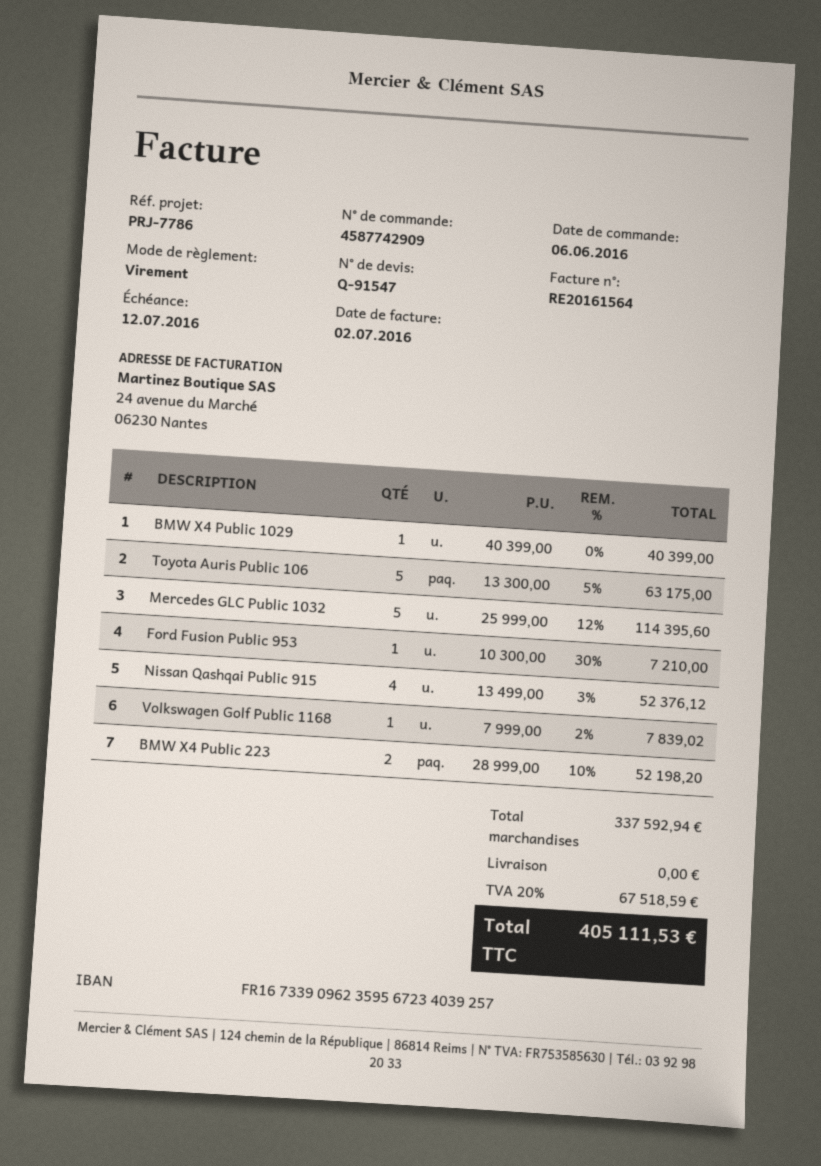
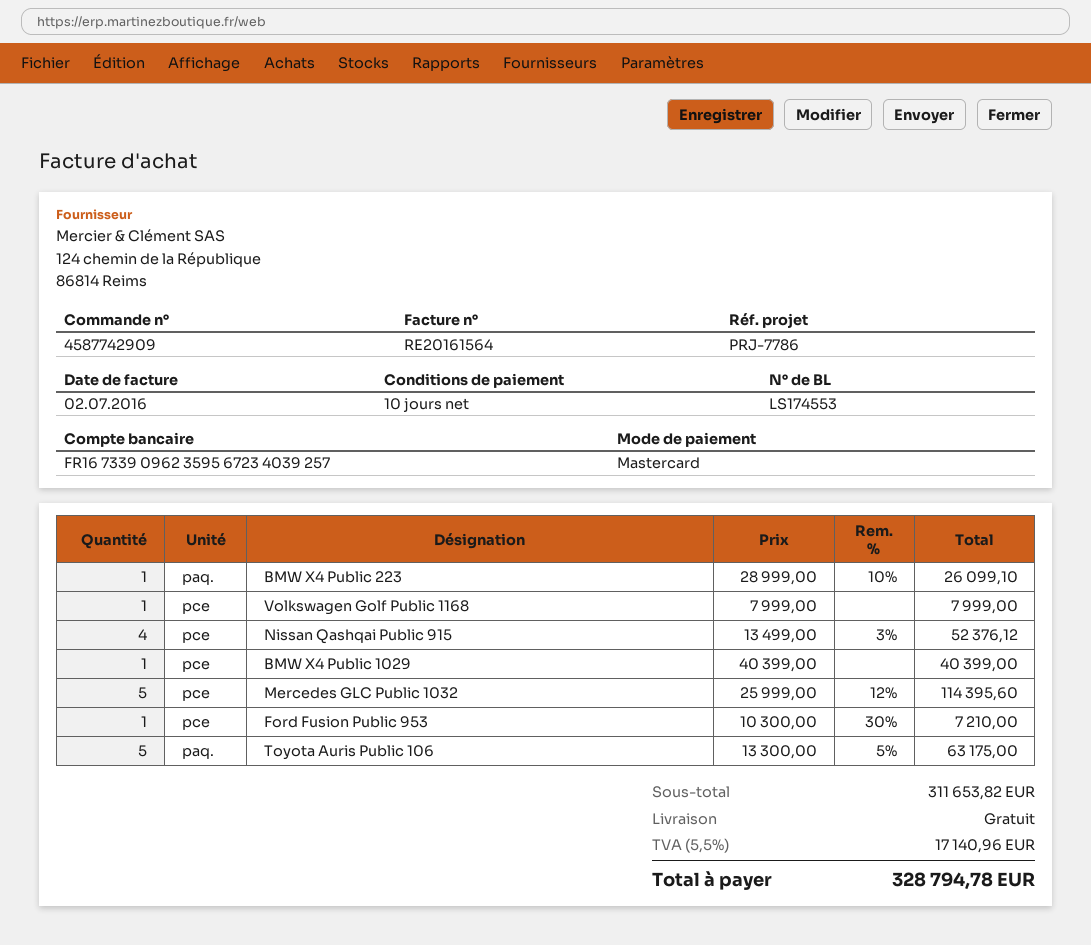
payment method: bank transfer -> Mastercard
Volkswagen Golf Public 1168: 1 x 7999.00 - 2% = 7839.02 -> 1 x 7999.00 = 7999.00
BMW X4 Public 223: 2 x 28999.00 - 10% = 52198.20 -> 1 x 28999.00 - 10% = 26099.10
subtotal: 337592.94 -> 311653.82
tax: 20% = 67518.59 -> 5.5% = 17140.96
total: 405111.53 -> 328794.78

